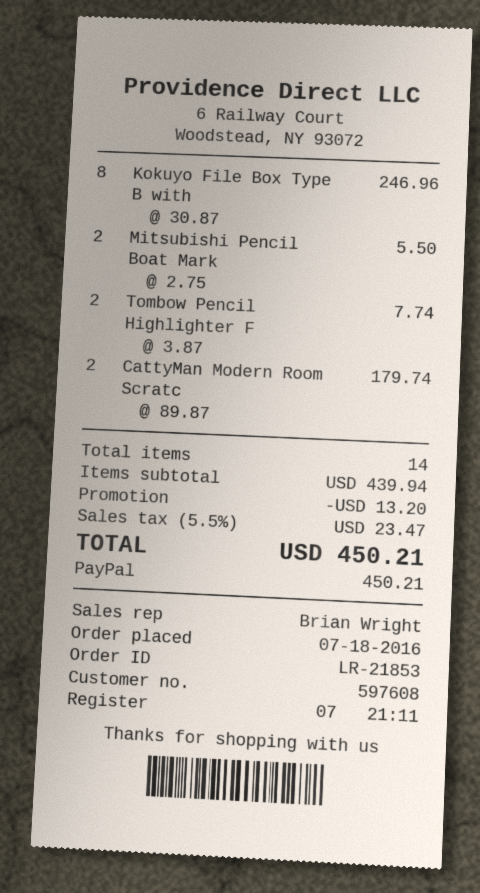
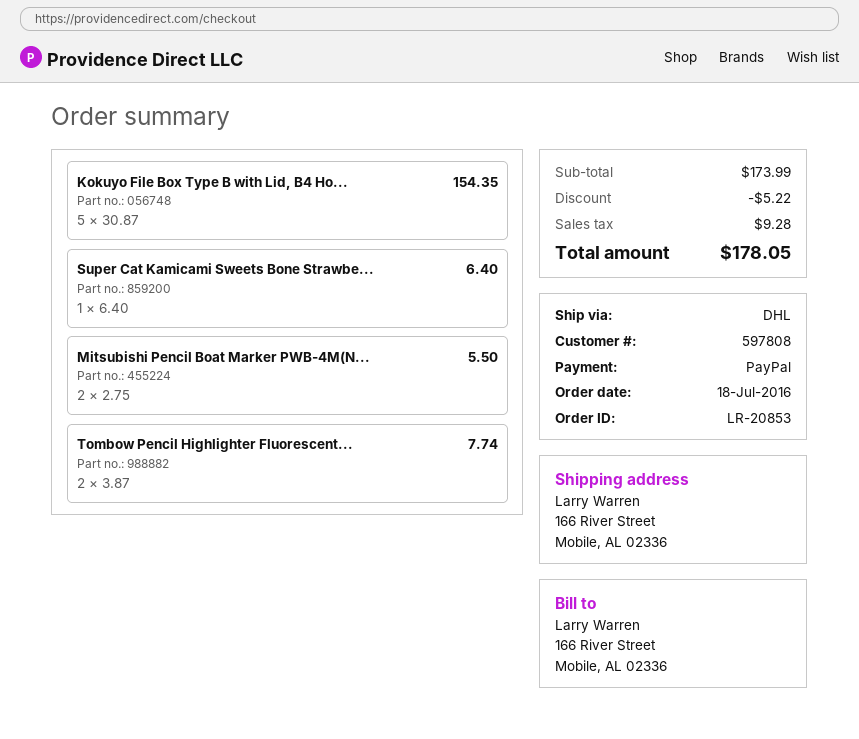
order number: LR-21853 -> LR-20853
customer number: 597608 -> 597808
Kokuyo File Box Type B with: 8 x 30.87 = 246.96 -> 5 x 30.87 = 154.35
CattyMan Modern Room Scratc: 2 x 89.87 = 179.74 -> none
Super Cat Kamicami Sweets Bone Strawbe...: none -> 1 x 6.40 = 6.40
subtotal: 439.94 -> 173.99
discount: 13.20 -> 5.22
tax: 23.47 -> 9.28
total: 450.21 -> 178.05

